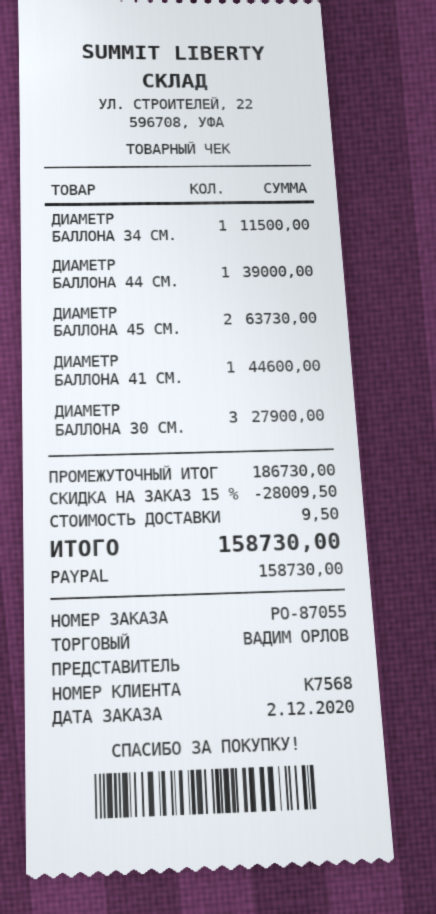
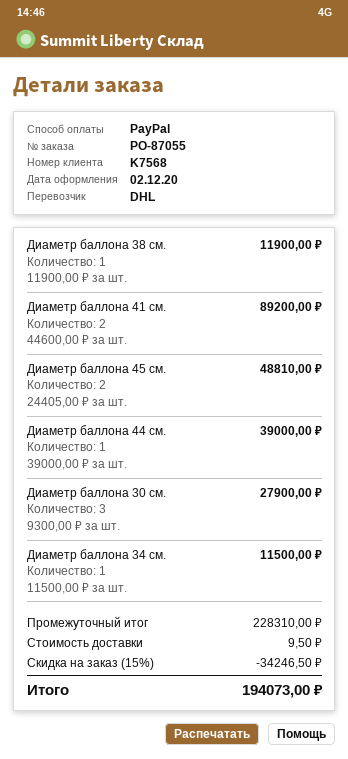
ДИАМЕТР БАЛЛОНА 45 СМ.: 2 for 63730.00 -> 2 for 48810.00
ДИАМЕТР БАЛЛОНА 41 СМ.: 1 for 44600.00 -> 2 for 89200.00
Диаметр баллона 38 см.: none -> 1 for 11900.00
subtotal: 186730.00 -> 228310.00
discount: 15% = 28009.50 -> 15% = 34246.50
total: 158730.00 -> 194073.00

